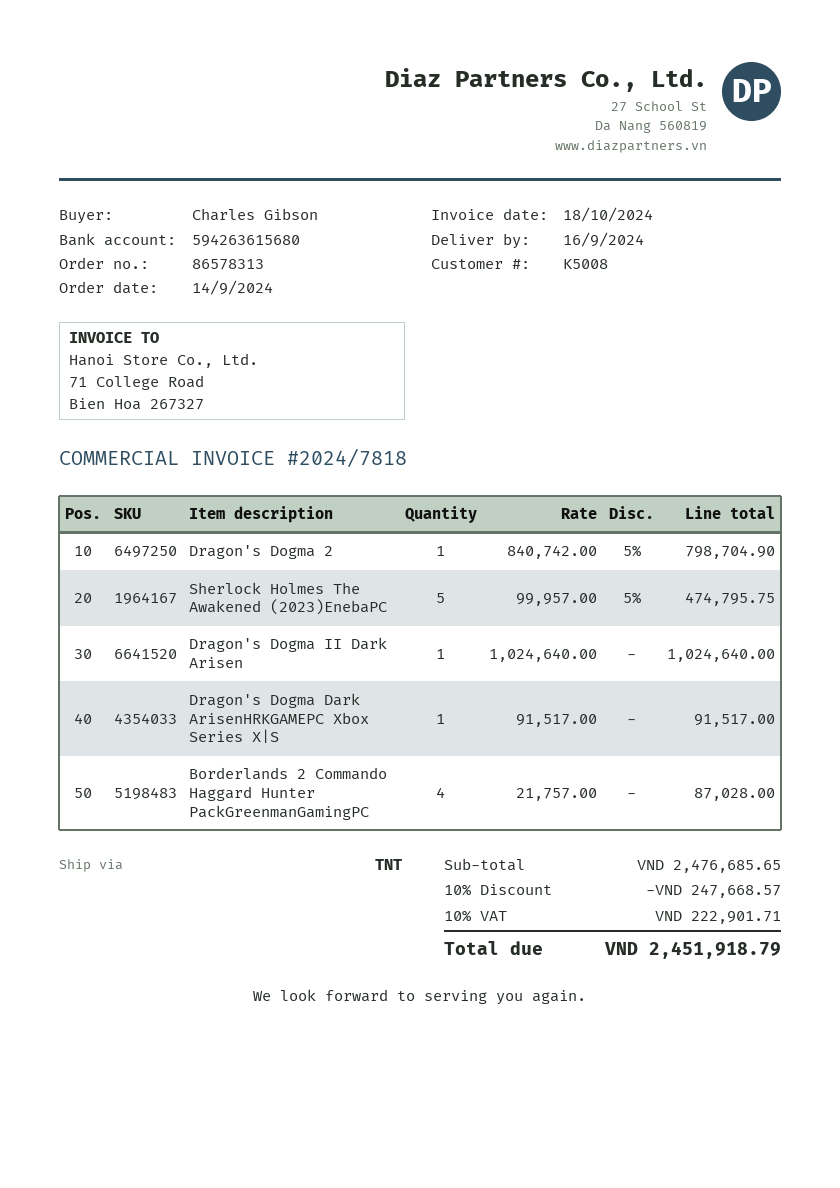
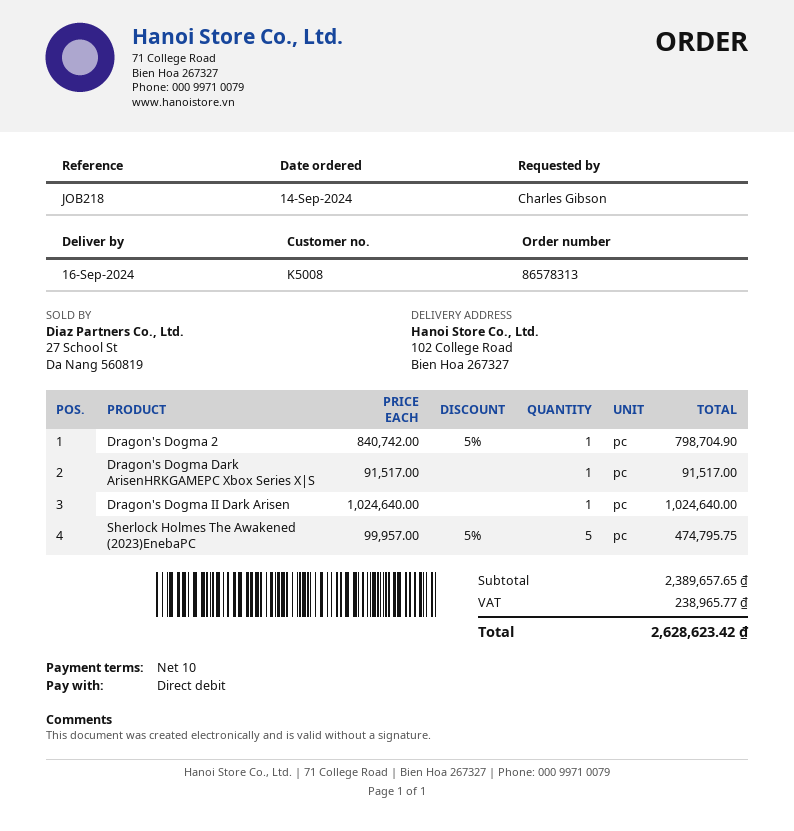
Borderlands 2 Commando Haggard Hunter PackGreenmanGamingPC: 4 x 21757.00 = 87028.00 -> none
subtotal: 2476685.65 -> 2389657.65
discount: 10% = 247668.57 -> none
tax: 222901.71 -> 238965.77
total: 2451918.79 -> 2628623.42

